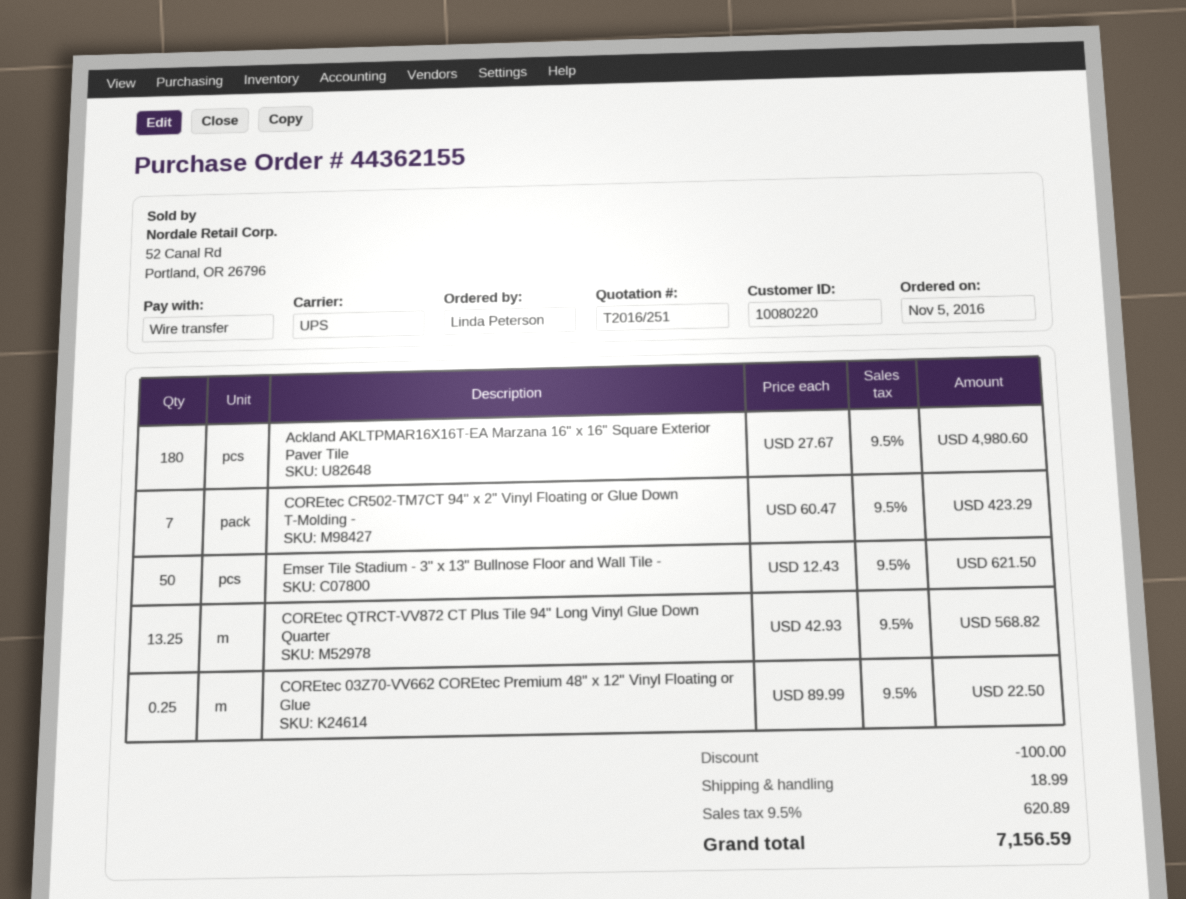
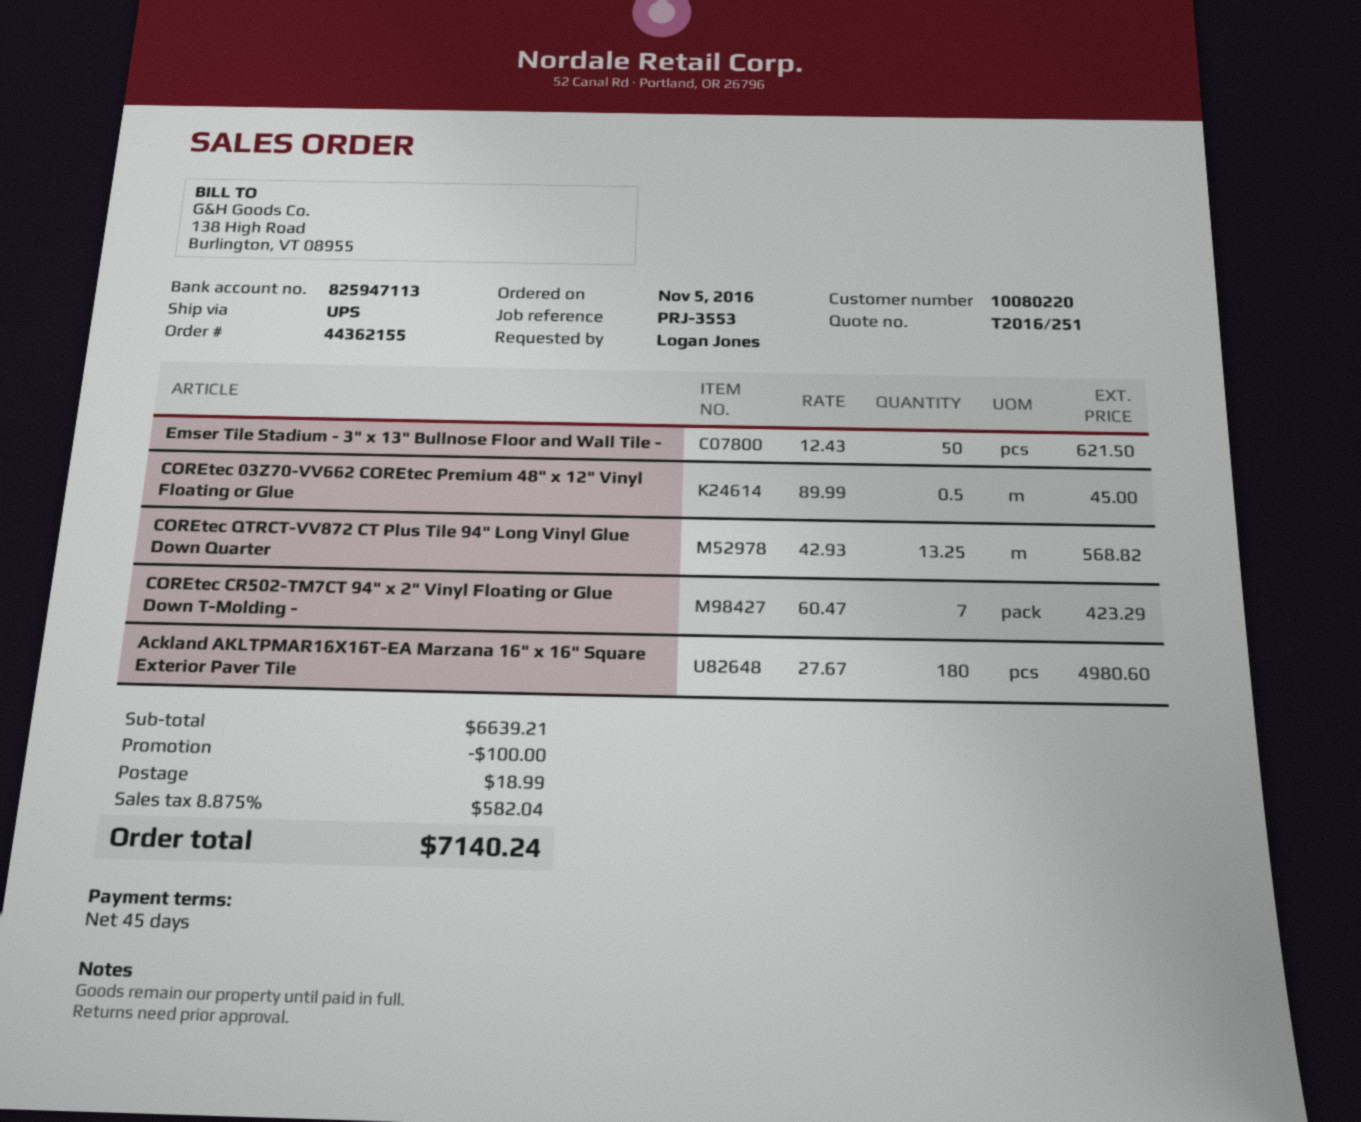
ordered by: Linda Peterson -> Logan Jones
COREtec 03Z70-VV662 COREtec Premium 48" x 12" Vinyl Floating or Glue: 0.25 x 89.99 = 22.50 -> 0.5 x 89.99 = 45.00
tax: 9.5% = 620.89 -> 8.875% = 582.04
total: 7156.59 -> 7140.24

